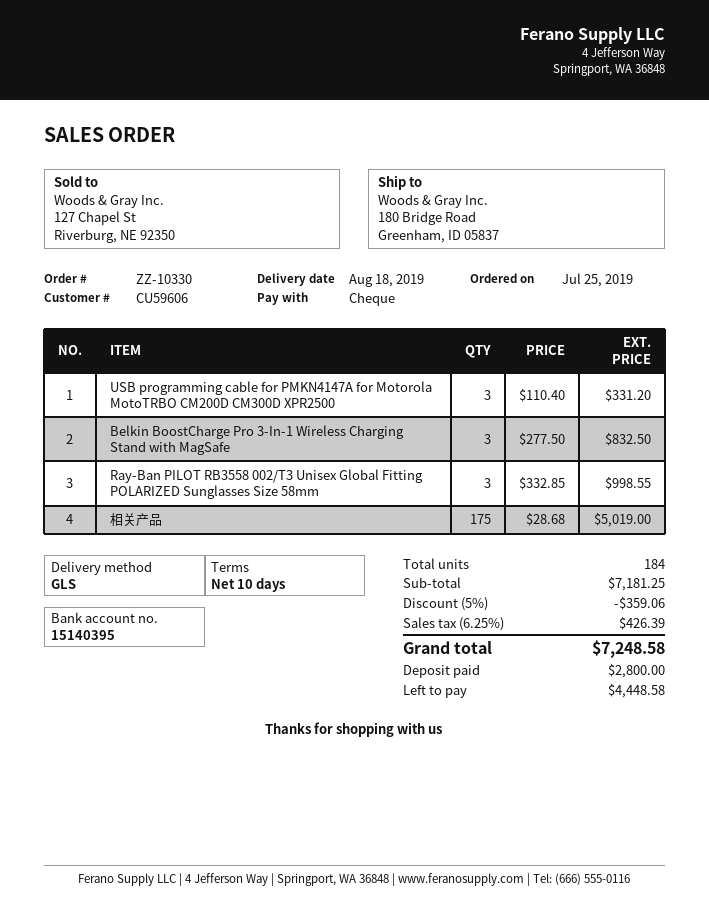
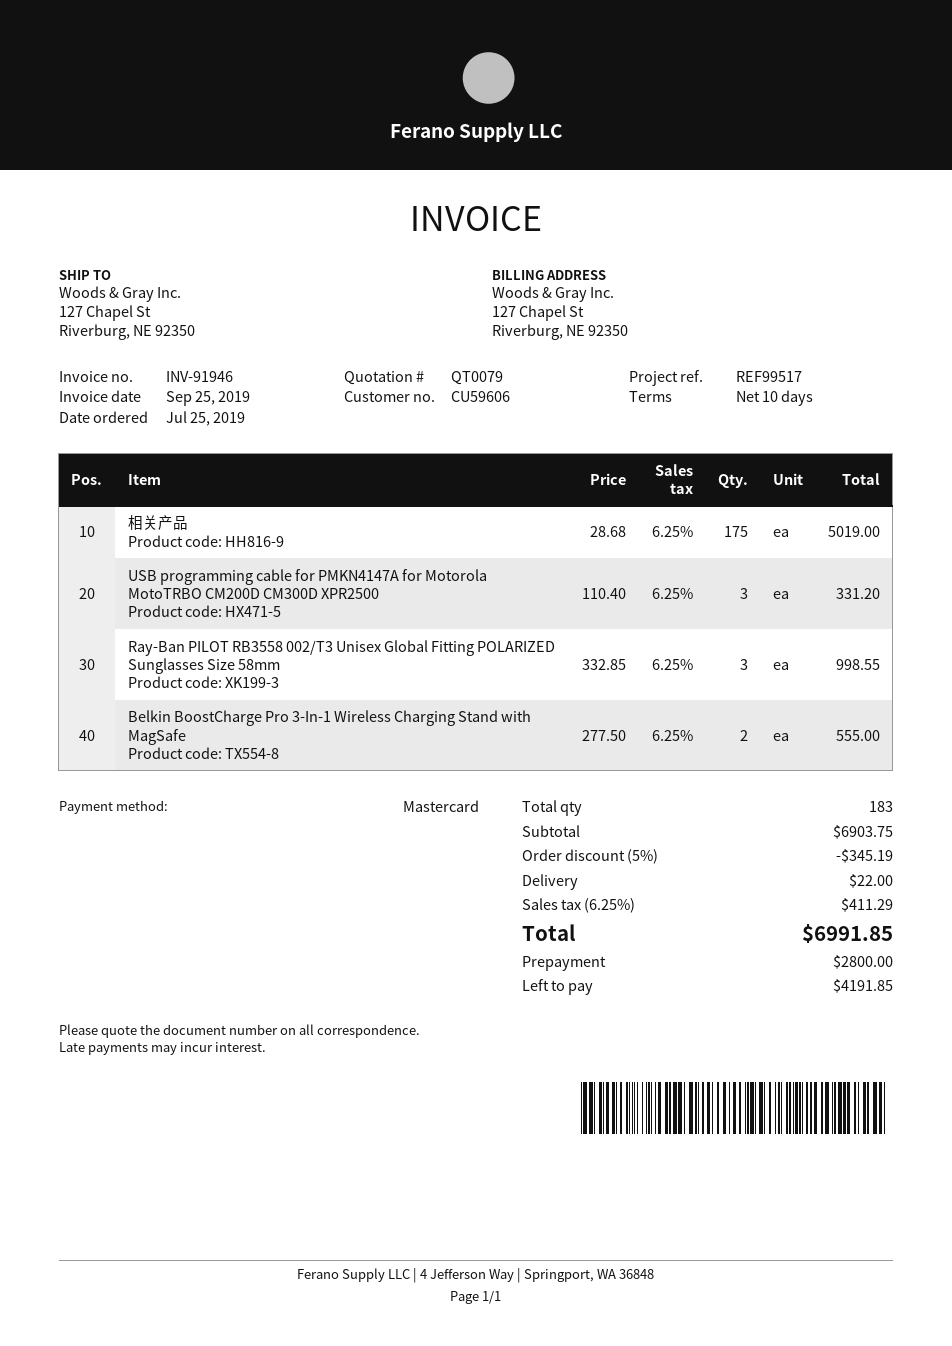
payment method: cheque -> Mastercard
ship to: 180 Bridge Road, Greenham, ID 05837 -> 127 Chapel St, Riverburg, NE 92350
Belkin BoostCharge Pro 3-In-1 Wireless Charging Stand with MagSafe: 3 x 277.50 = 832.50 -> 2 x 277.50 = 555.00
total quantity: 184 -> 183
subtotal: 7181.25 -> 6903.75
discount: 5% = 359.06 -> 5% = 345.19
shipping: none -> 22.00
tax: 6.25% = 426.39 -> 6.25% = 411.29
total: 7248.58 -> 6991.85
balance: 4448.58 -> 4191.85

